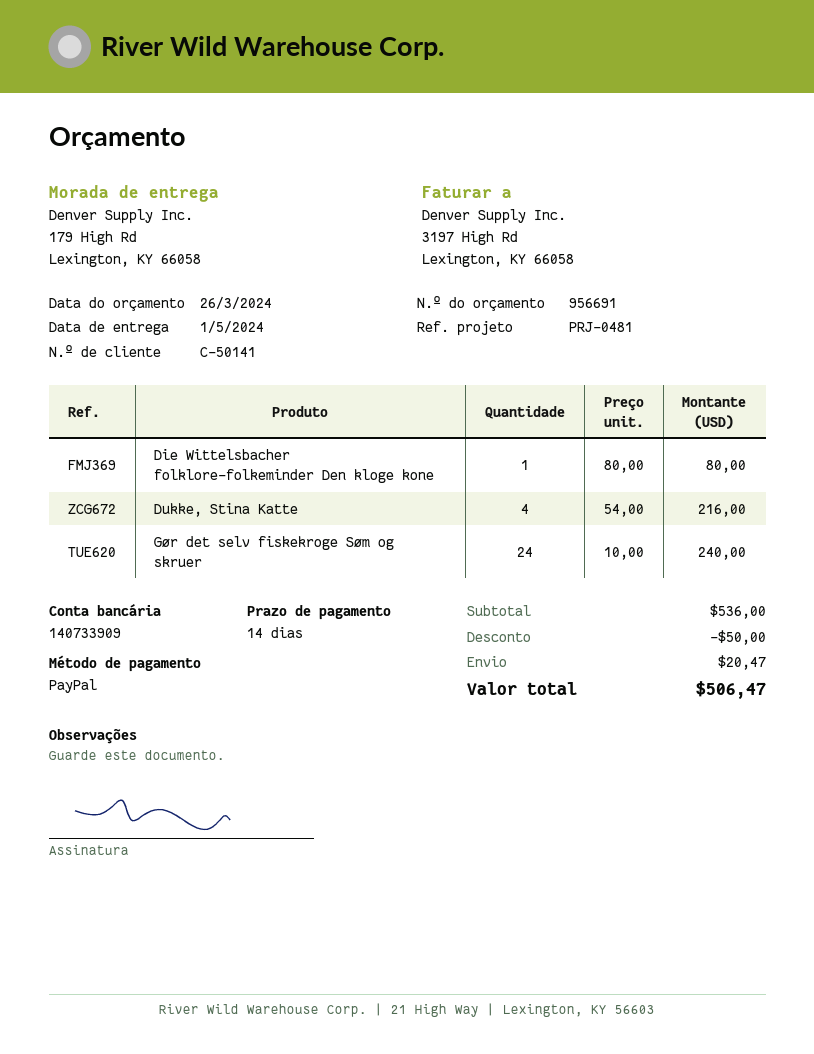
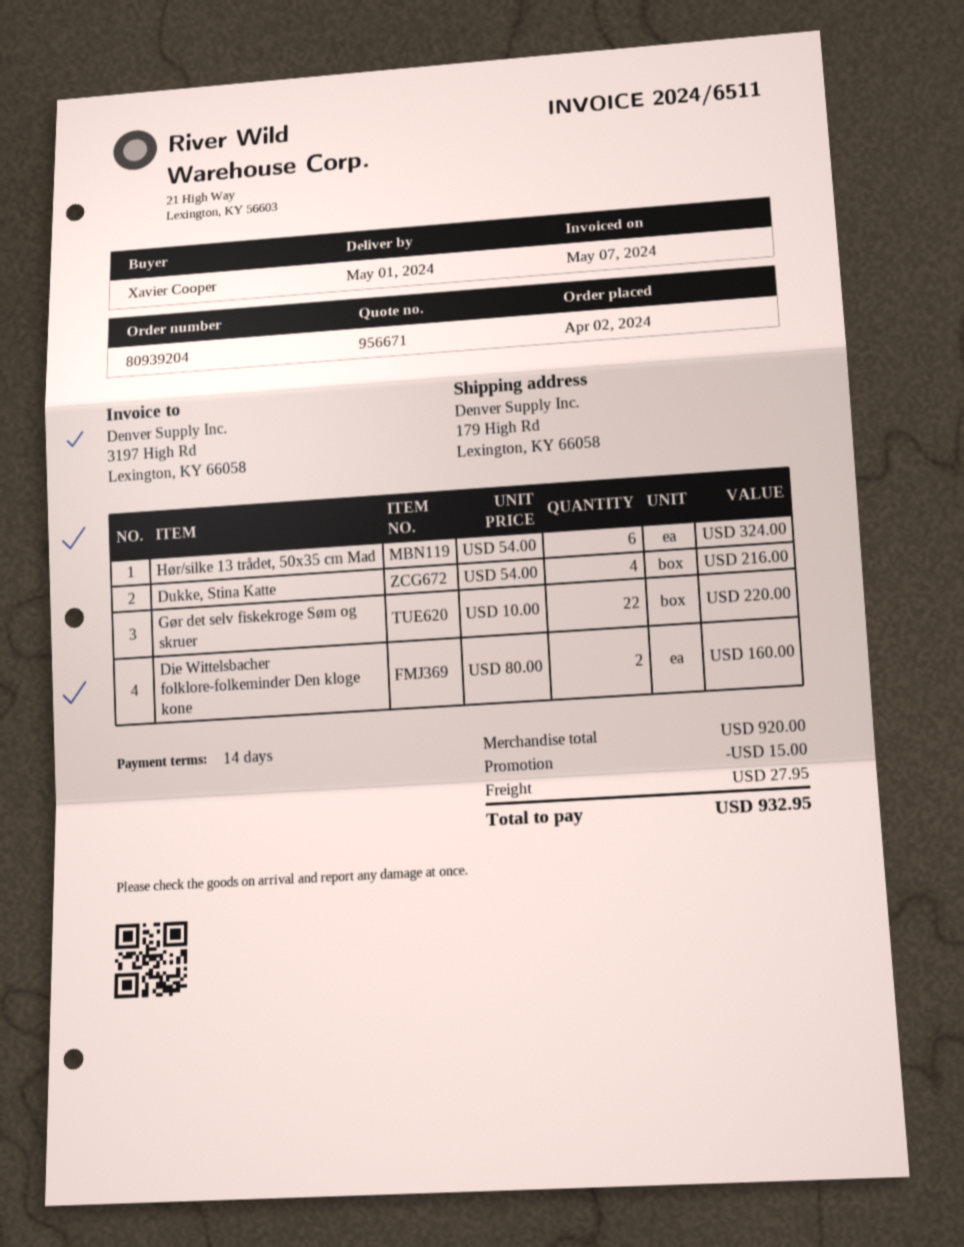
quote number: 956691 -> 956671
Die Wittelsbacher folklore-folkeminder Den kloge kone: 1 x 80.00 = 80.00 -> 2 x 80.00 = 160.00
Gør det selv fiskekroge Søm og skruer: 24 x 10.00 = 240.00 -> 22 x 10.00 = 220.00
Hør/silke 13 trådet, 50x35 cm Mad: none -> 6 x 54.00 = 324.00
subtotal: 536.00 -> 920.00
discount: 50.00 -> 15.00
shipping: 20.47 -> 27.95
total: 506.47 -> 932.95

